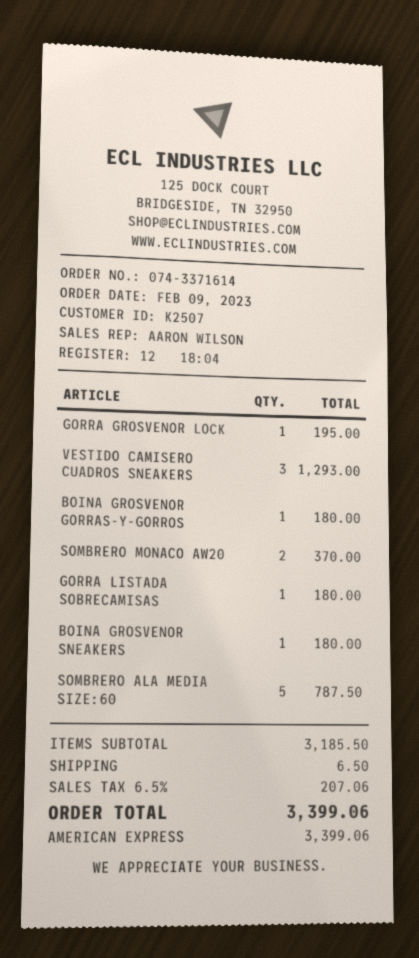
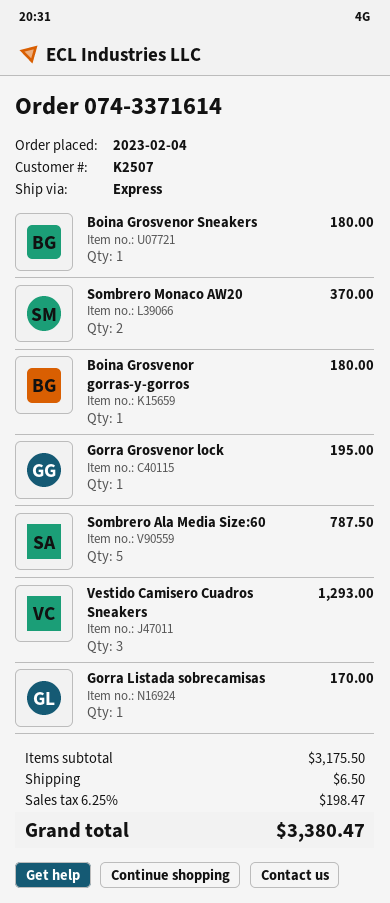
order date: 2023-02-09 -> 2023-02-04
GORRA LISTADA SOBRECAMISAS: 1 for 180.00 -> 1 for 170.00
subtotal: 3185.50 -> 3175.50
tax: 6.5% = 207.06 -> 6.25% = 198.47
total: 3399.06 -> 3380.47

